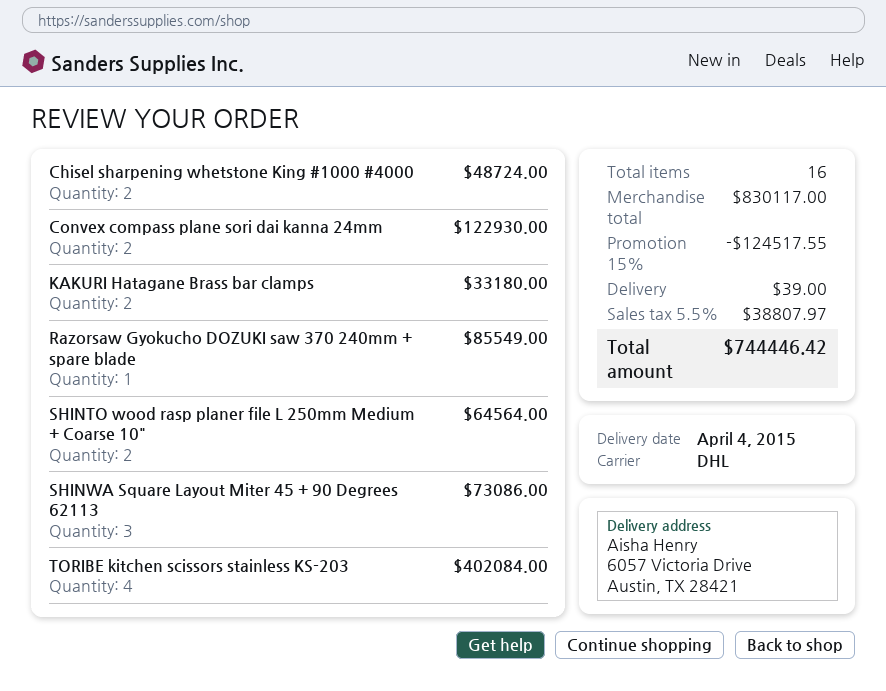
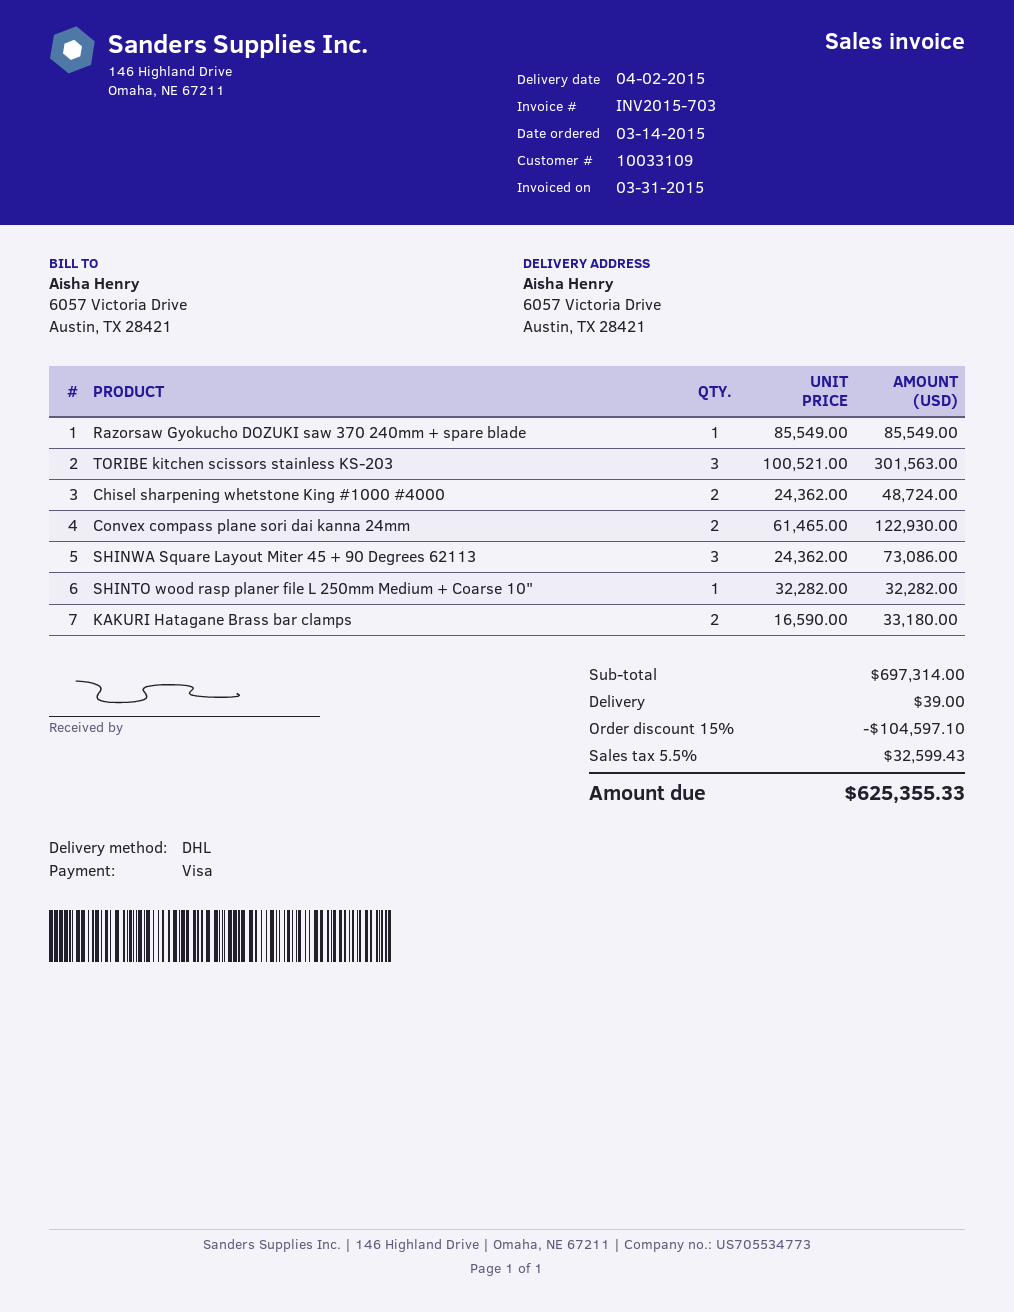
delivery date: 2015-04-04 -> 2015-04-02
SHINTO wood rasp planer file L 250mm Medium + Coarse 10": 2 for 64564.00 -> 1 for 32282.00
TORIBE kitchen scissors stainless KS-203: 4 for 402084.00 -> 3 for 301563.00
subtotal: 830117.00 -> 697314.00
discount: 15% = 124517.55 -> 15% = 104597.10
tax: 5.5% = 38807.97 -> 5.5% = 32599.43
total: 744446.42 -> 625355.33

